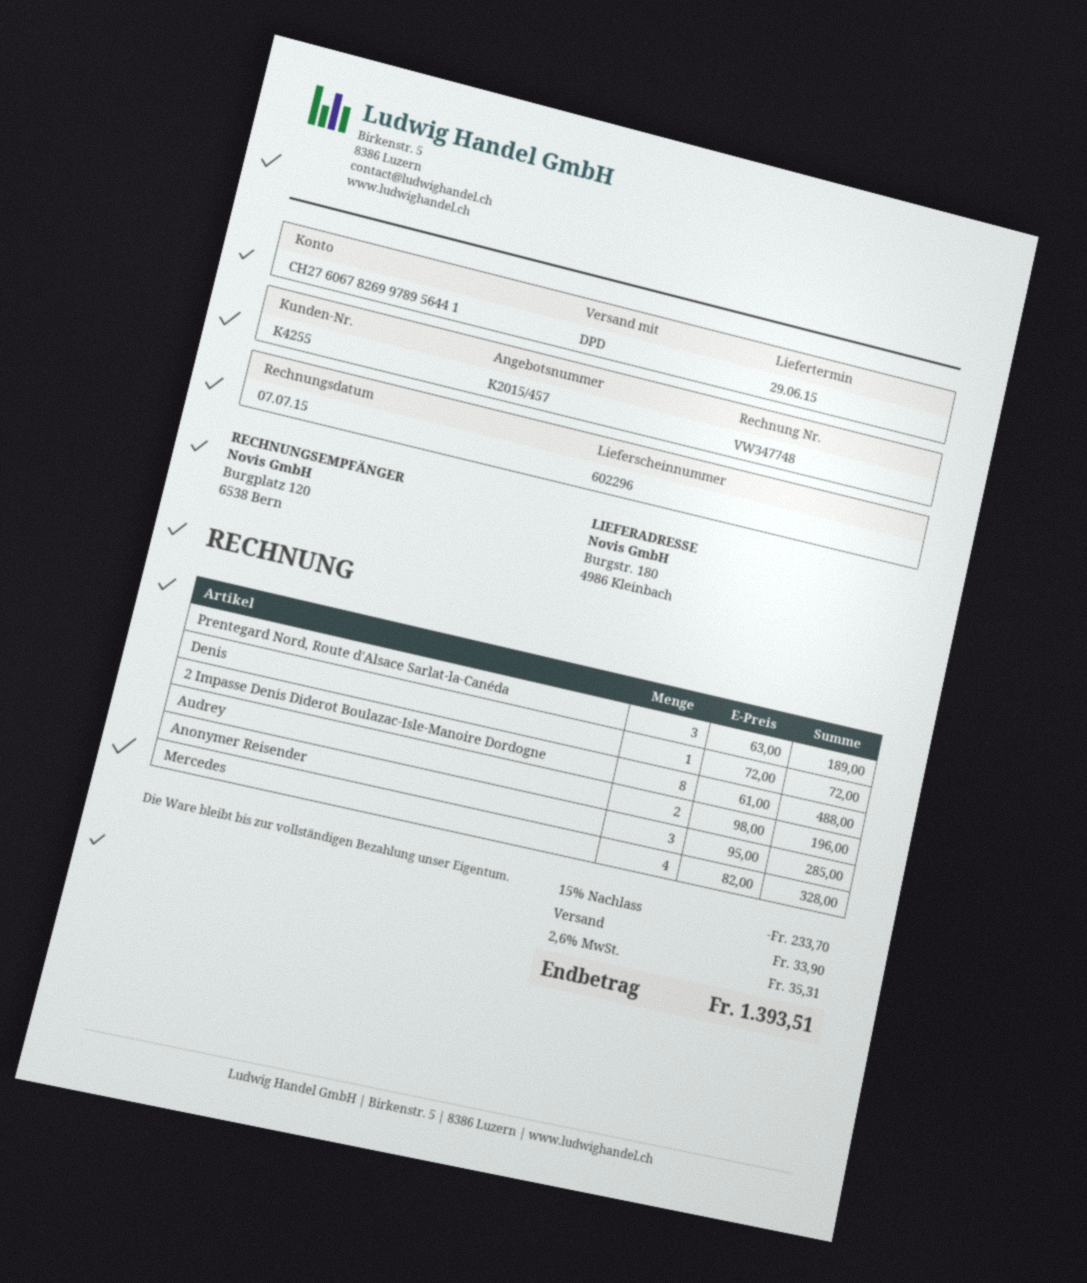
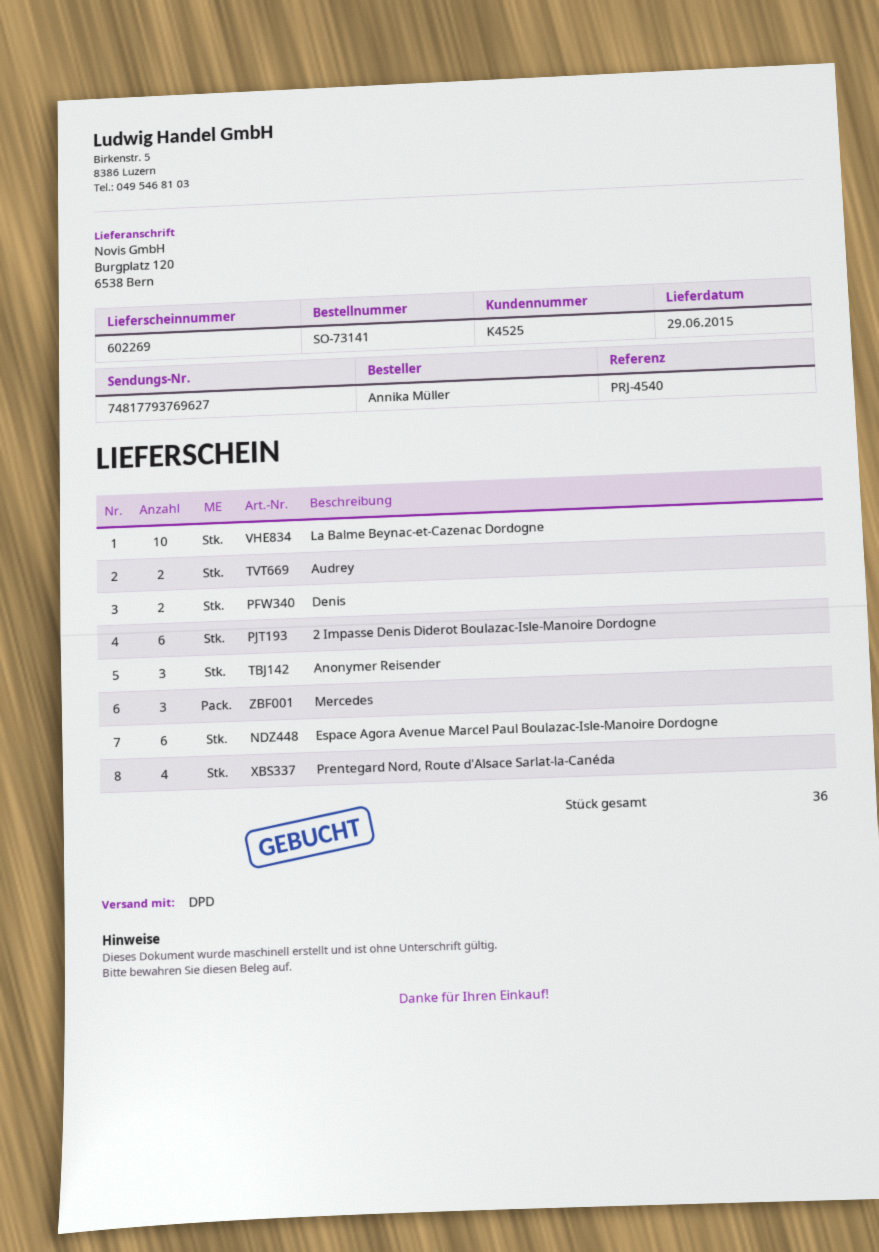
delivery note number: 602296 -> 602269
customer number: K4255 -> K4525
ship to: Burgstr. 180, 4986 Kleinbach -> Burgplatz 120, 6538 Bern
Prentegard Nord, Route d'Alsace Sarlat-la-Canéda: 3 -> 4
Denis: 1 -> 2
2 Impasse Denis Diderot Boulazac-Isle-Manoire Dordogne: 8 -> 6
Mercedes: 4 -> 3
La Balme Beynac-et-Cazenac Dordogne: none -> 10
Espace Agora Avenue Marcel Paul Boulazac-Isle-Manoire Dordogne: none -> 6

